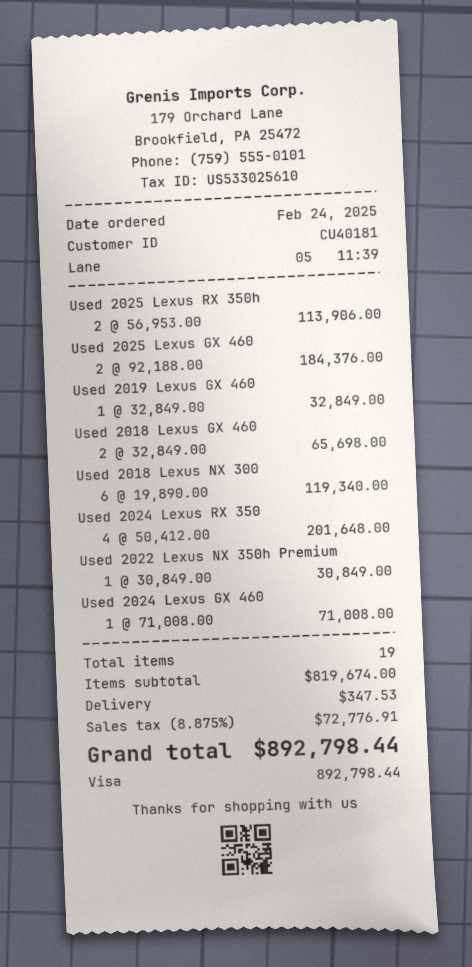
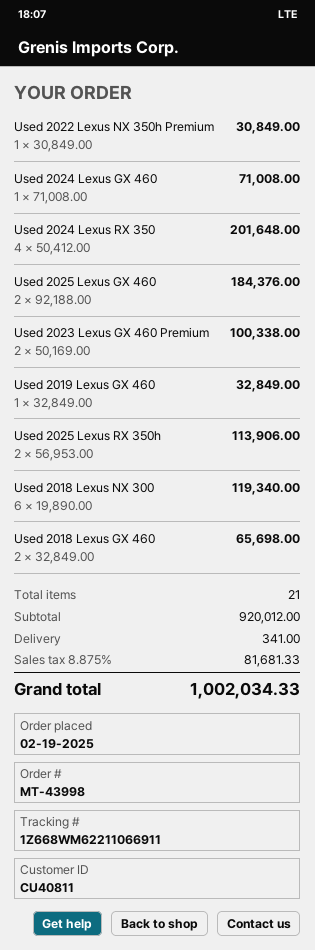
order date: 2025-02-24 -> 2025-02-19
customer number: CU40181 -> CU40811
Used 2023 Lexus GX 460 Premium: none -> 2 x 50169.00 = 100338.00
total quantity: 19 -> 21
subtotal: 819674.00 -> 920012.00
shipping: 347.53 -> 341.00
tax: 8.875% = 72776.91 -> 8.875% = 81681.33
total: 892798.44 -> 1002034.33

